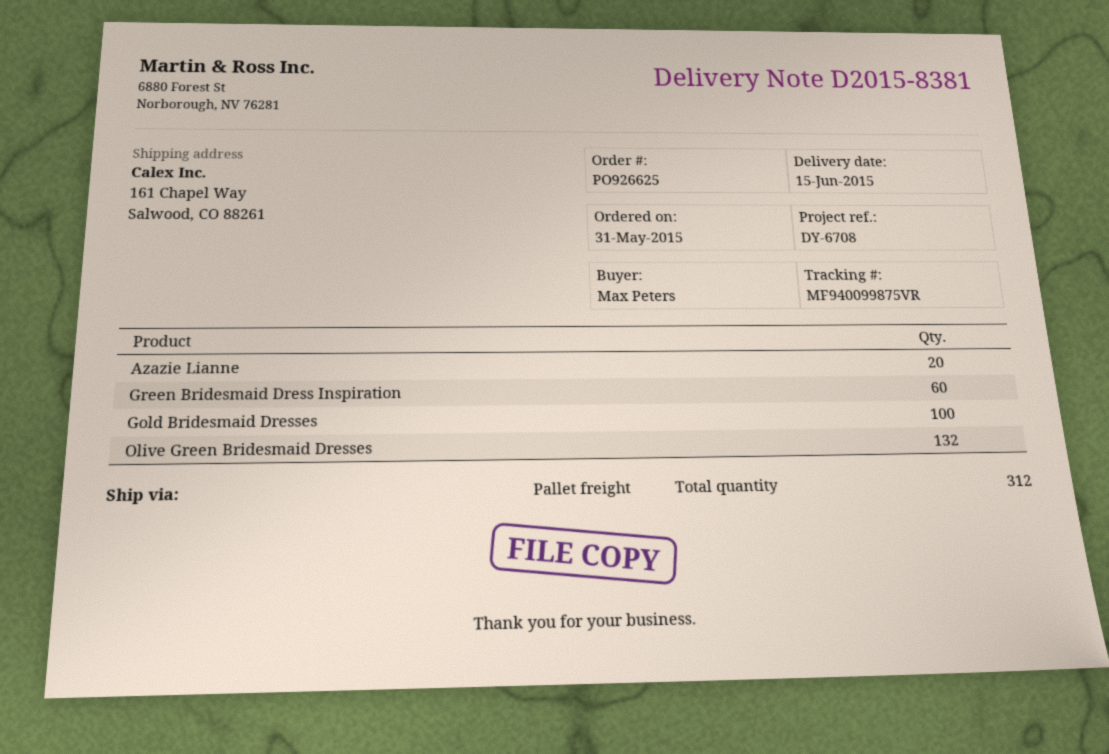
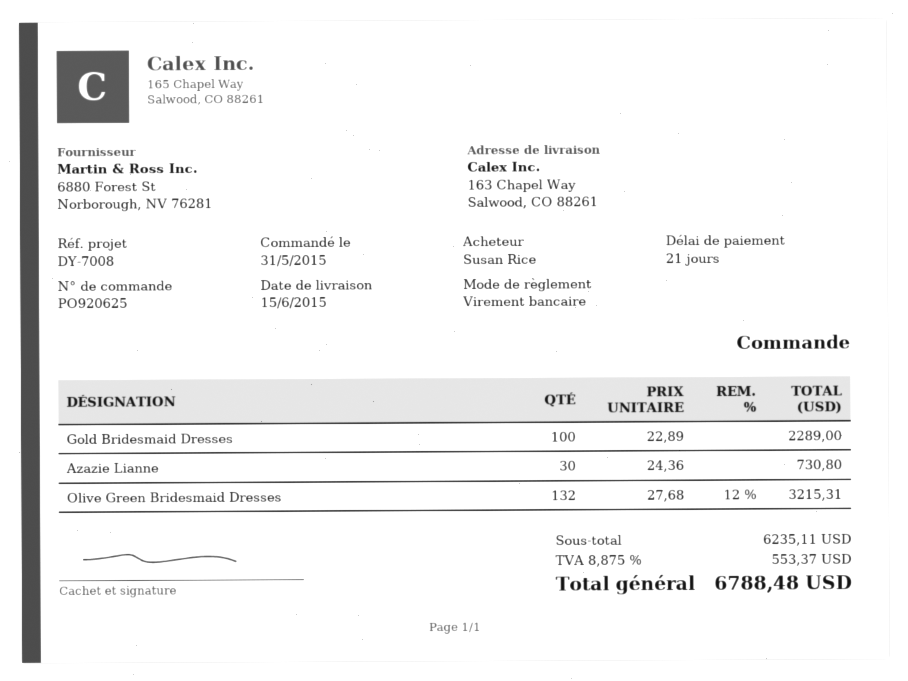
order number: PO926625 -> PO920625
reference: DY-6708 -> DY-7008
ordered by: Max Peters -> Susan Rice
ship to: 161 Chapel Way, Salwood, CO 88261 -> 163 Chapel Way, Salwood, CO 88261
Azazie Lianne: 20 -> 30
Green Bridesmaid Dress Inspiration: 60 -> none

